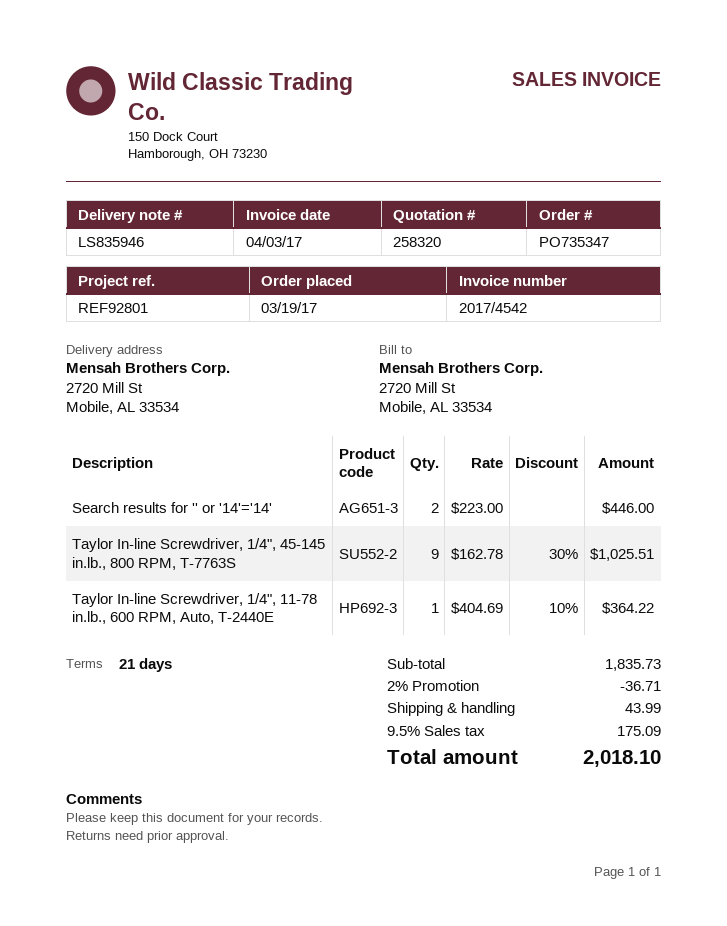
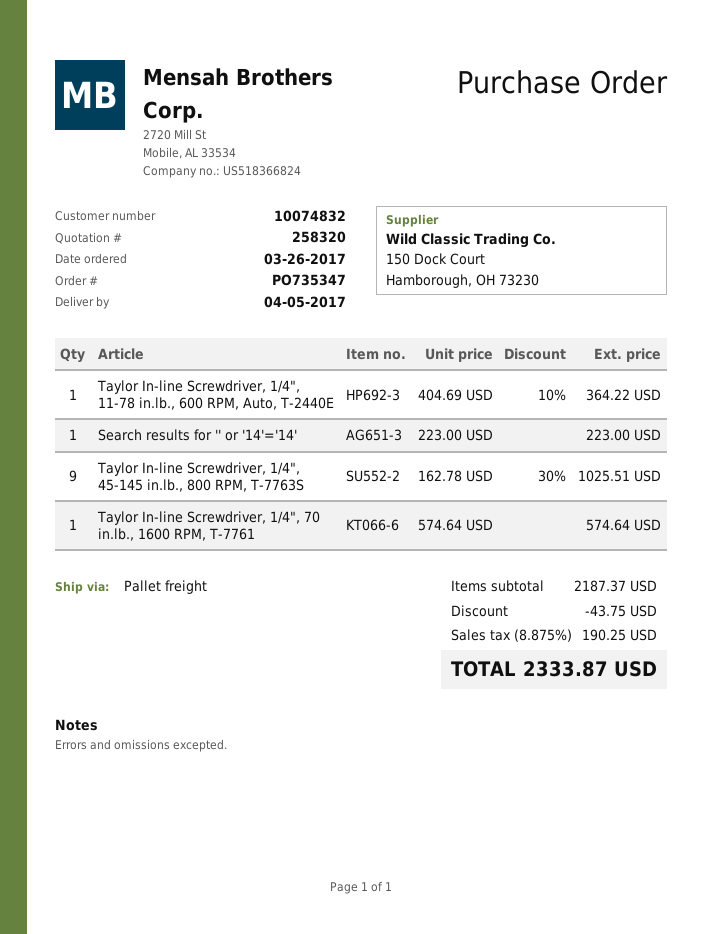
order date: 2017-03-19 -> 2017-03-26
Search results for '' or '14'='14': 2 x 223.00 = 446.00 -> 1 x 223.00 = 223.00
Taylor In-line Screwdriver, 1/4", 70 in.lb., 1600 RPM, T-7761: none -> 1 x 574.64 = 574.64
subtotal: 1835.73 -> 2187.37
discount: 36.71 -> 43.75
shipping: 43.99 -> none
tax: 9.5% = 175.09 -> 8.875% = 190.25
total: 2018.10 -> 2333.87

